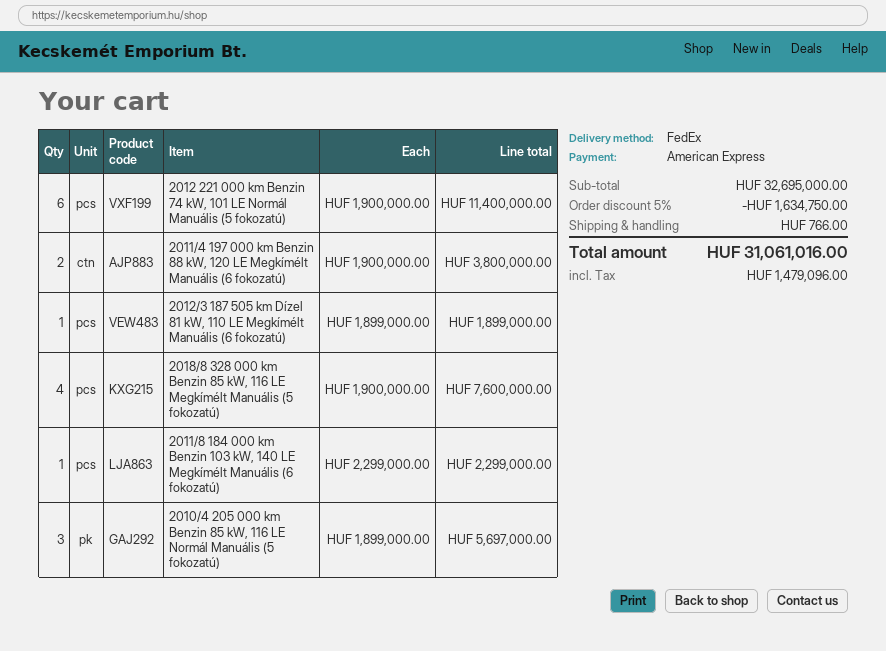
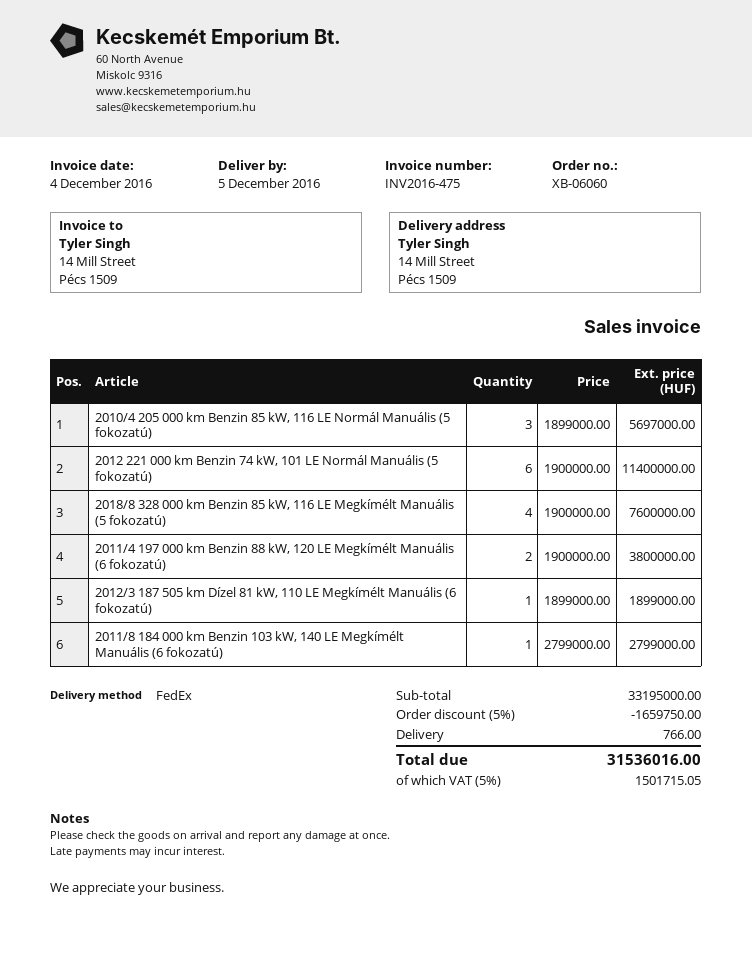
2011/8 184 000 km Benzin 103 kW, 140 LE Megkímélt Manuális (6 fokozatú): 1 x 2299000.00 = 2299000.00 -> 1 x 2799000.00 = 2799000.00
subtotal: 32695000.00 -> 33195000.00
discount: 5% = 1634750.00 -> 5% = 1659750.00
tax: 1479096.00 -> 1501715.05
total: 31061016.00 -> 31536016.00

